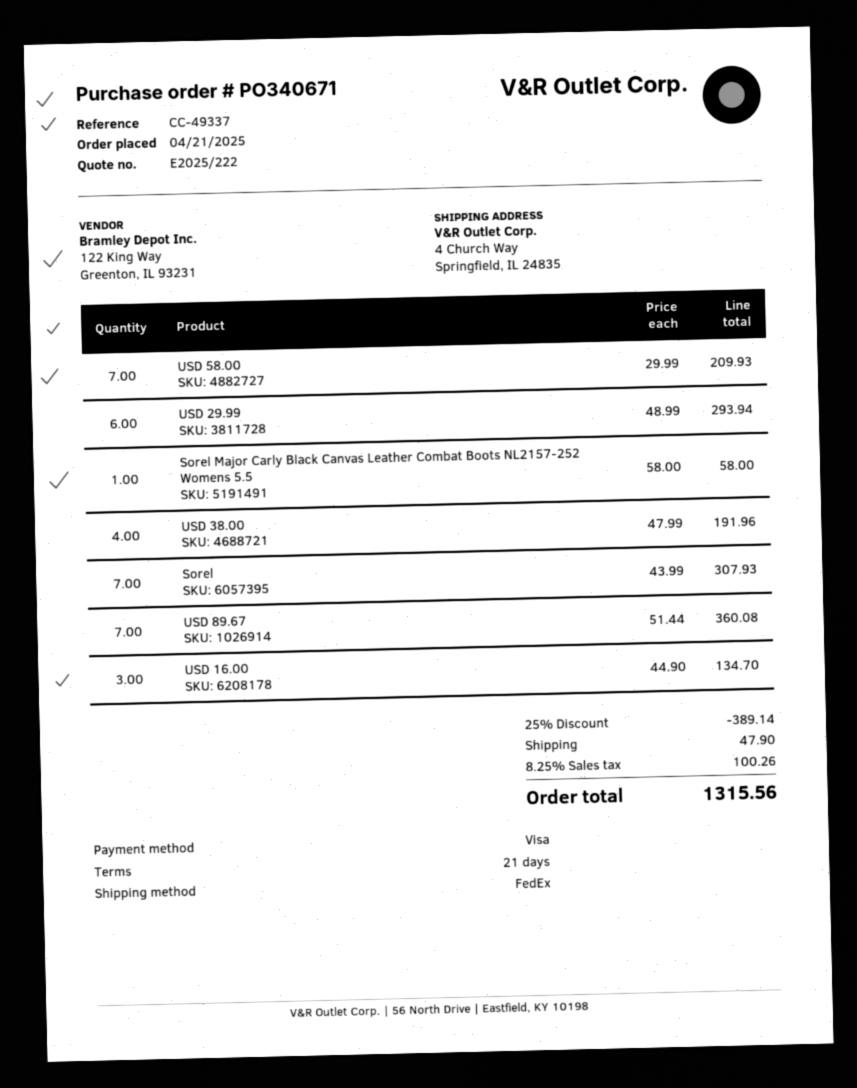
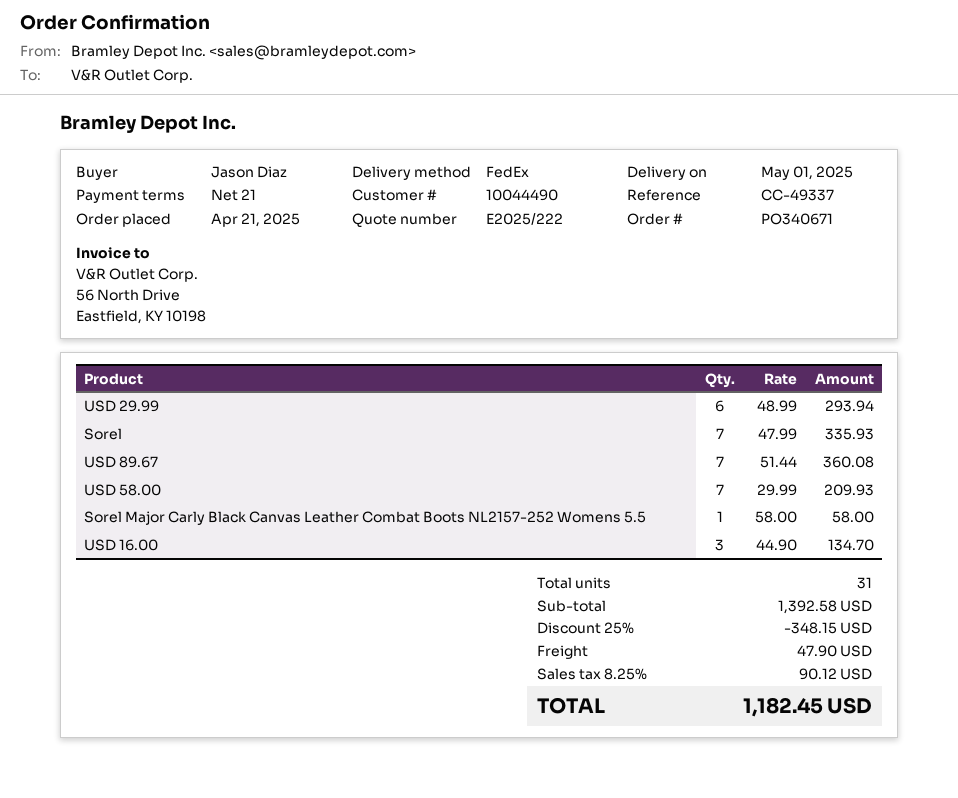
USD 38.00: 4 x 47.99 = 191.96 -> none
Sorel: 7 x 43.99 = 307.93 -> 7 x 47.99 = 335.93
discount: 25% = 389.14 -> 25% = 348.15
tax: 8.25% = 100.26 -> 8.25% = 90.12
total: 1315.56 -> 1182.45

